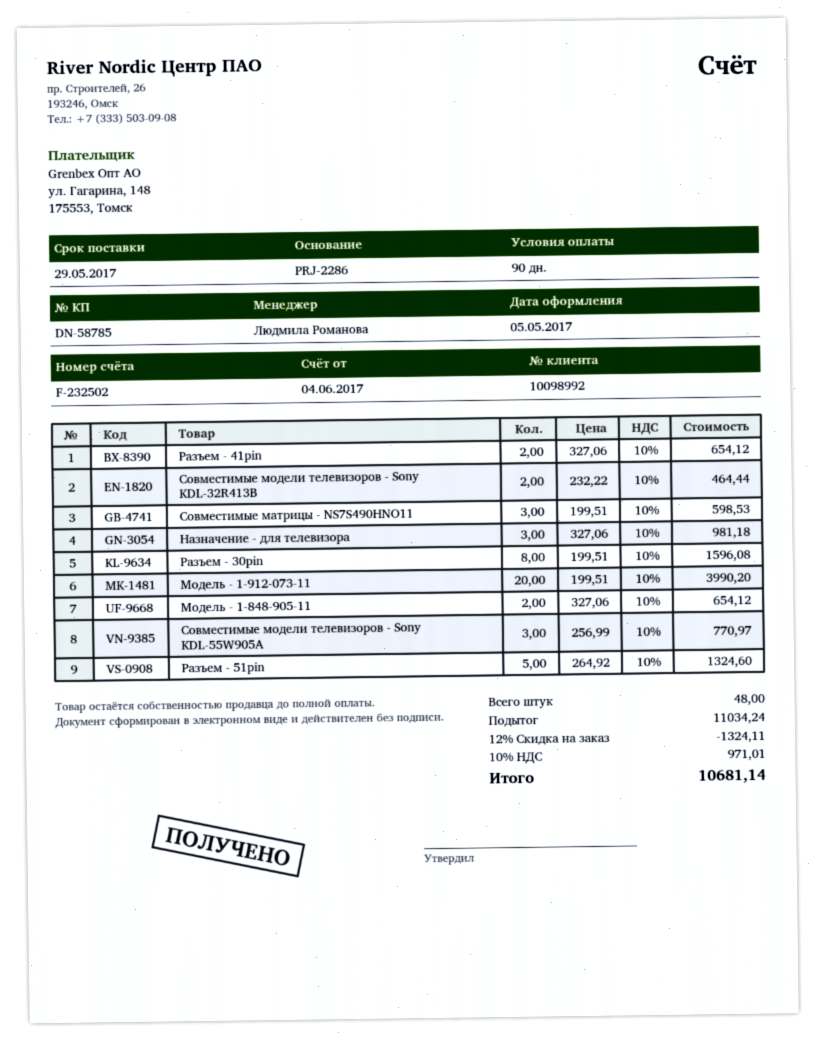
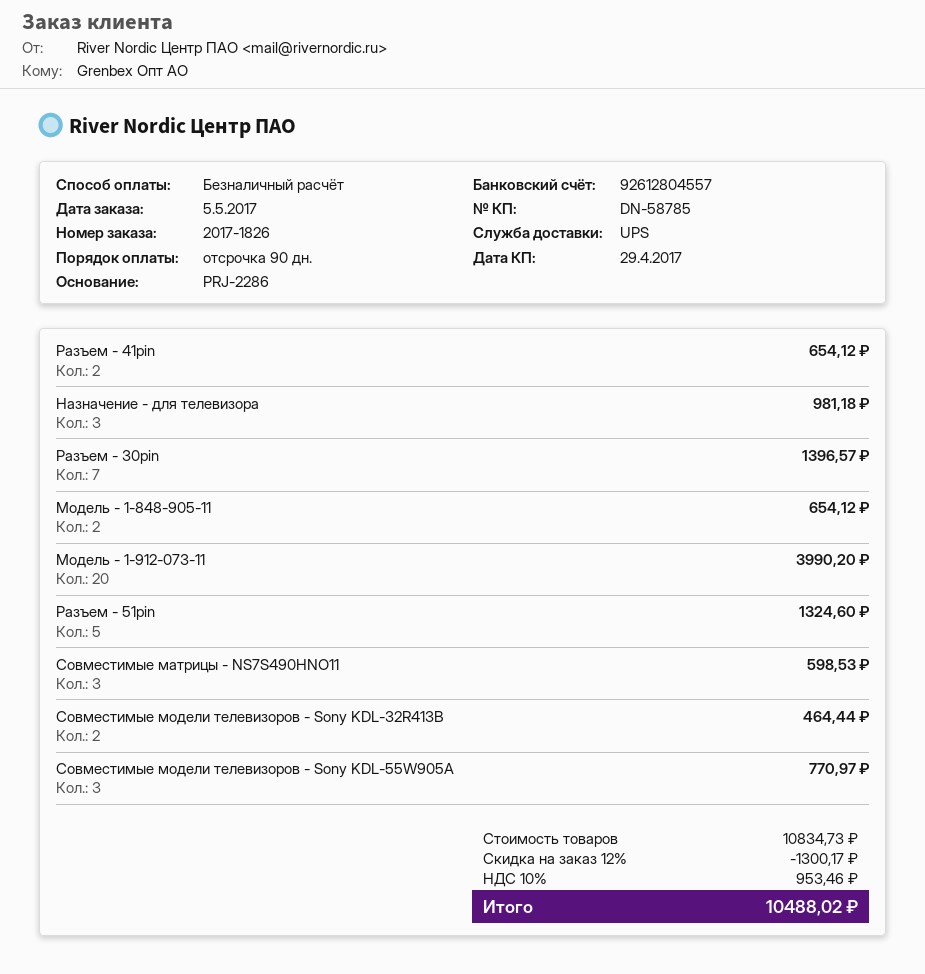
Разъем - 30pin: 8 for 1596.08 -> 7 for 1396.57
subtotal: 11034.24 -> 10834.73
discount: 12% = 1324.11 -> 12% = 1300.17
tax: 10% = 971.01 -> 10% = 953.46
total: 10681.14 -> 10488.02

